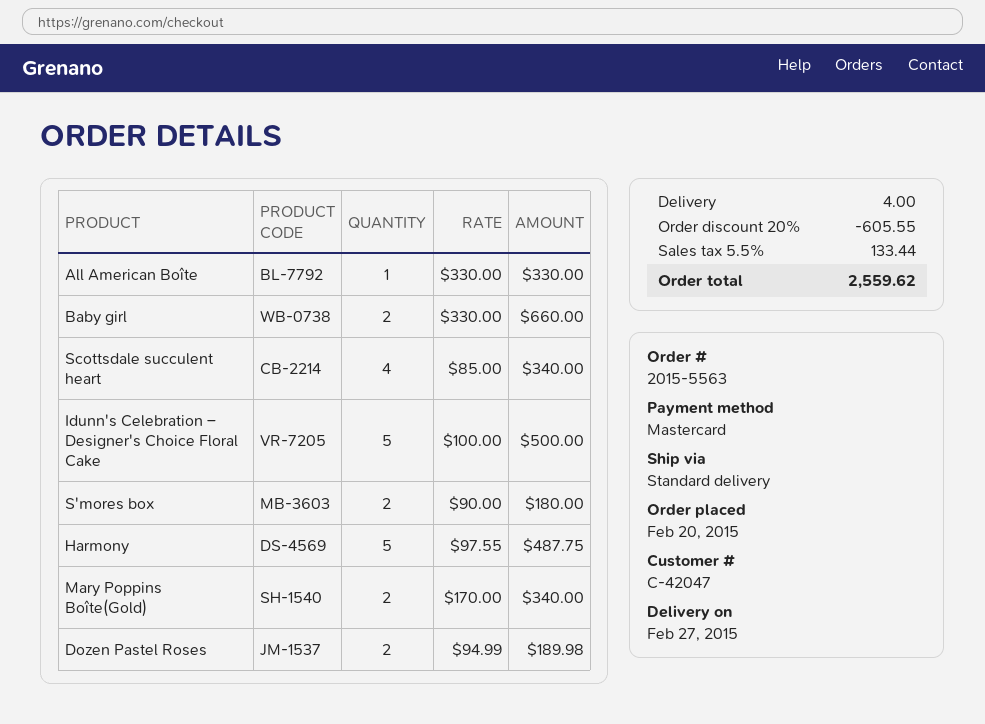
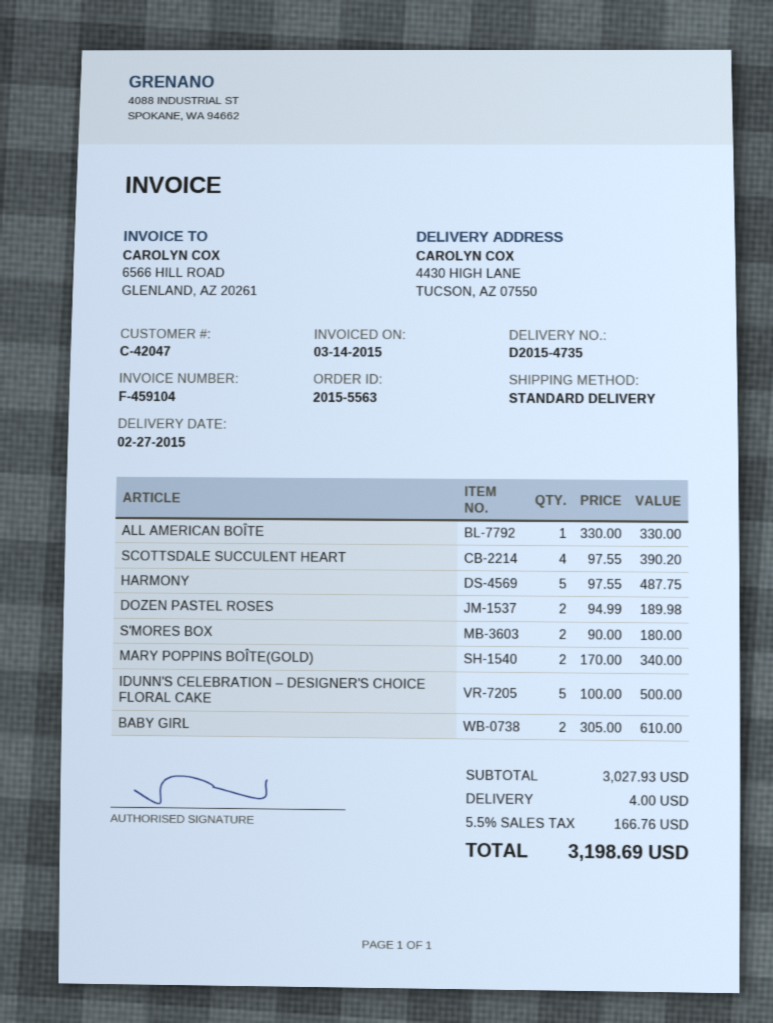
Baby girl: 2 x 330.00 = 660.00 -> 2 x 305.00 = 610.00
Scottsdale succulent heart: 4 x 85.00 = 340.00 -> 4 x 97.55 = 390.20
discount: 20% = 605.55 -> none
tax: 5.5% = 133.44 -> 5.5% = 166.76
total: 2559.62 -> 3198.69

